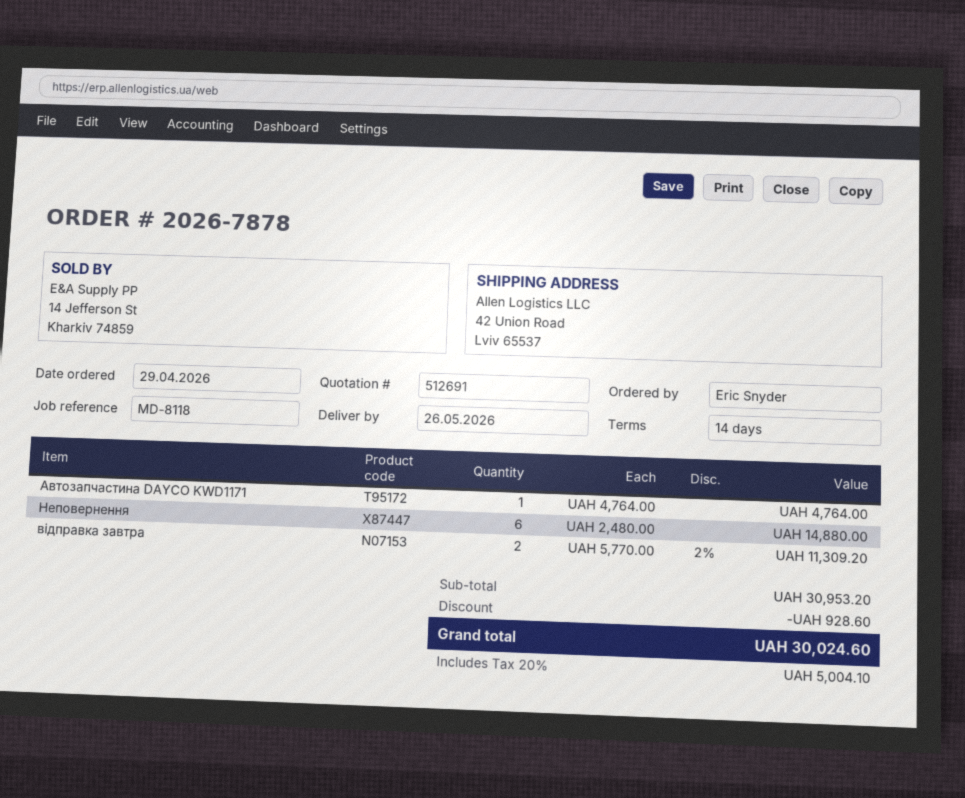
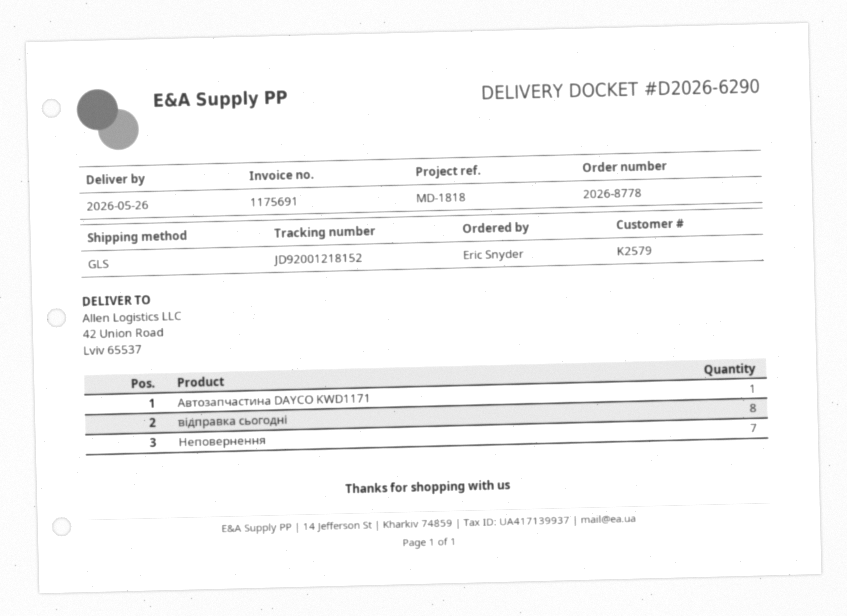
order number: 2026-7878 -> 2026-8778
reference: MD-8118 -> MD-1818
Неповернення: 6 -> 7
відправка завтра: 2 -> none
відправка сьогодні: none -> 8

